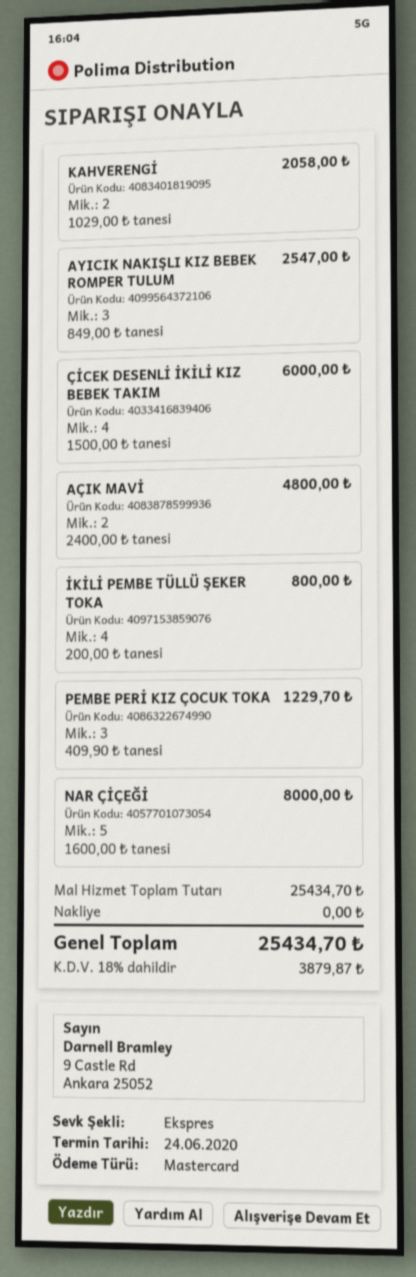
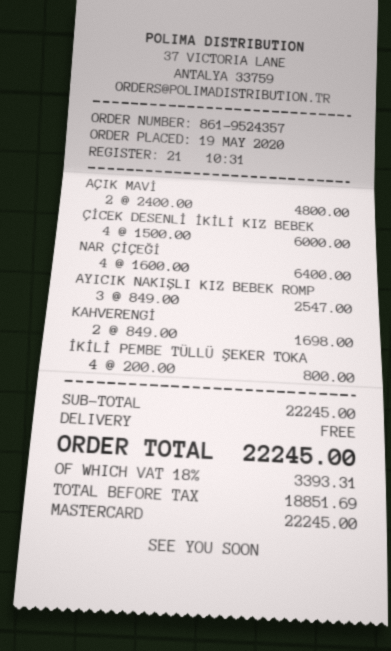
KAHVERENGİ: 2 x 1029.00 = 2058.00 -> 2 x 849.00 = 1698.00
PEMBE PERİ KIZ ÇOCUK TOKA: 3 x 409.90 = 1229.70 -> none
NAR ÇİÇEĞİ: 5 x 1600.00 = 8000.00 -> 4 x 1600.00 = 6400.00
subtotal: 25434.70 -> 22245.00
tax: 18% = 3879.87 -> 18% = 3393.31
total: 25434.70 -> 22245.00

